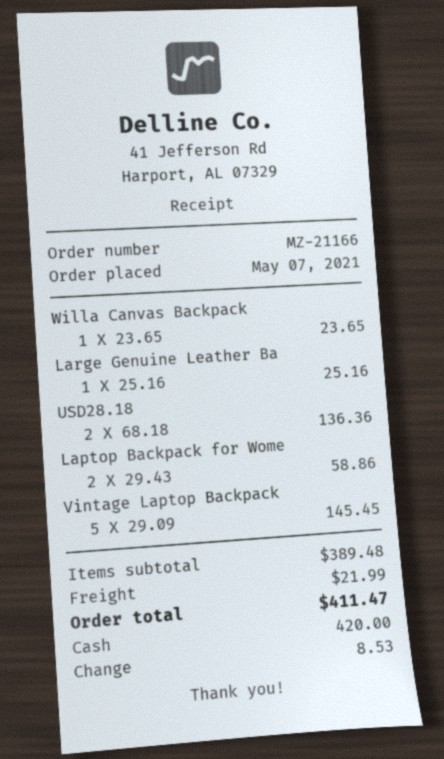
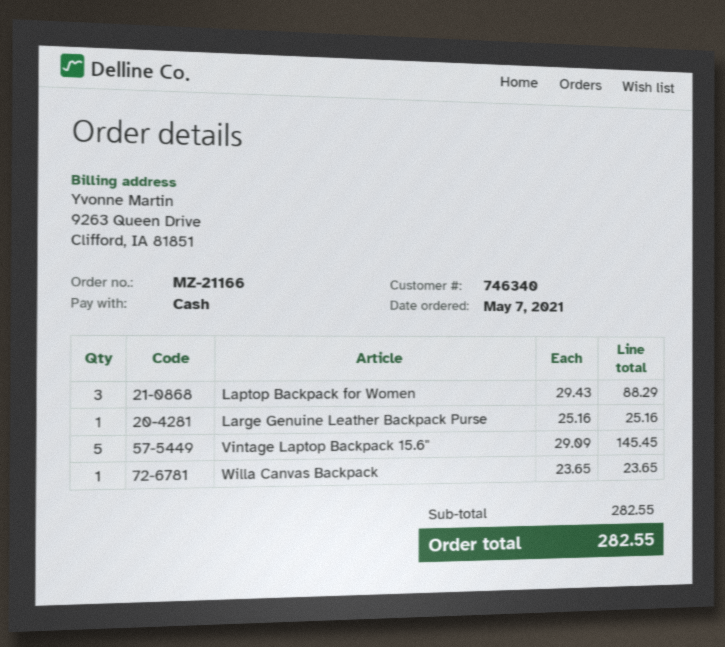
USD28.18: 2 x 68.18 = 136.36 -> none
Laptop Backpack for Wome: 2 x 29.43 = 58.86 -> 3 x 29.43 = 88.29
subtotal: 389.48 -> 282.55
shipping: 21.99 -> none
total: 411.47 -> 282.55

